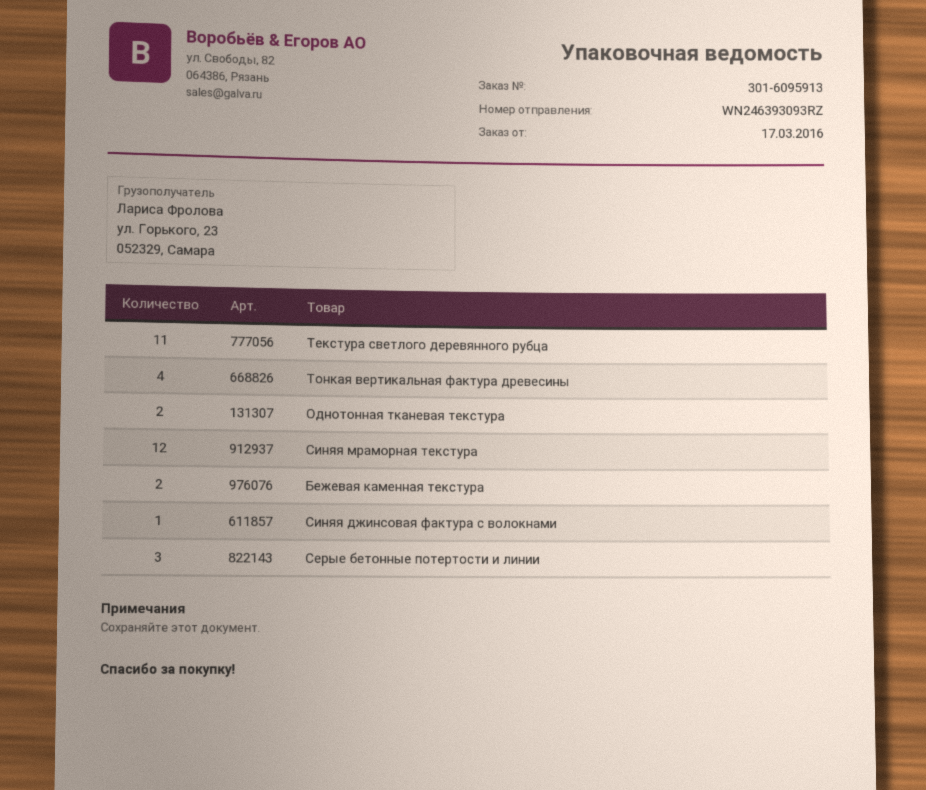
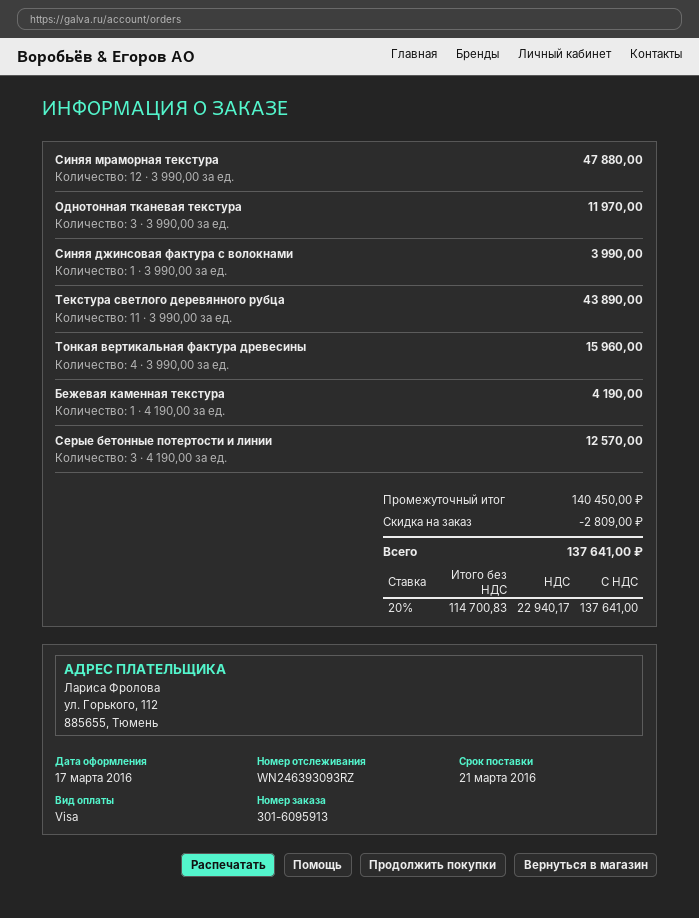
Однотонная тканевая текстура: 2 -> 3
Бежевая каменная текстура: 2 -> 1

